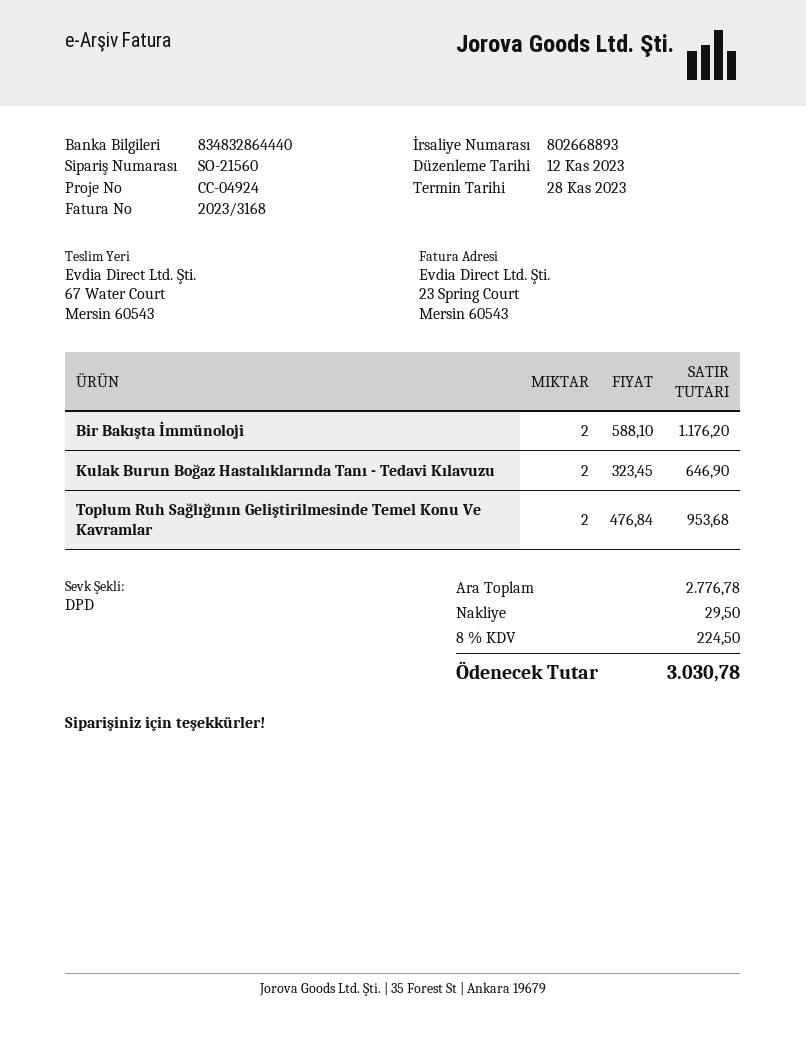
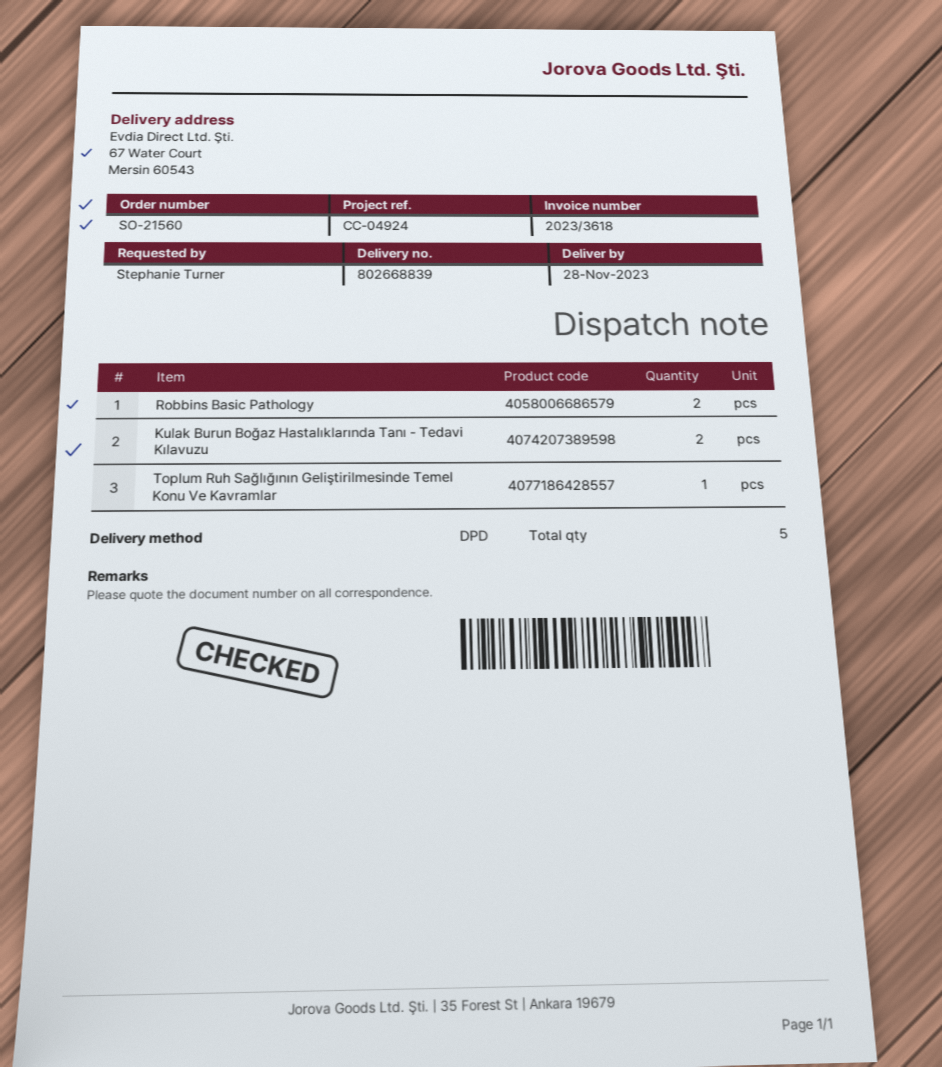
delivery note number: 802668893 -> 802668839
invoice number: 2023/3168 -> 2023/3618
Bir Bakışta İmmünoloji: 2 -> none
Toplum Ruh Sağlığının Geliştirilmesinde Temel Konu Ve Kavramlar: 2 -> 1
Robbins Basic Pathology: none -> 2

